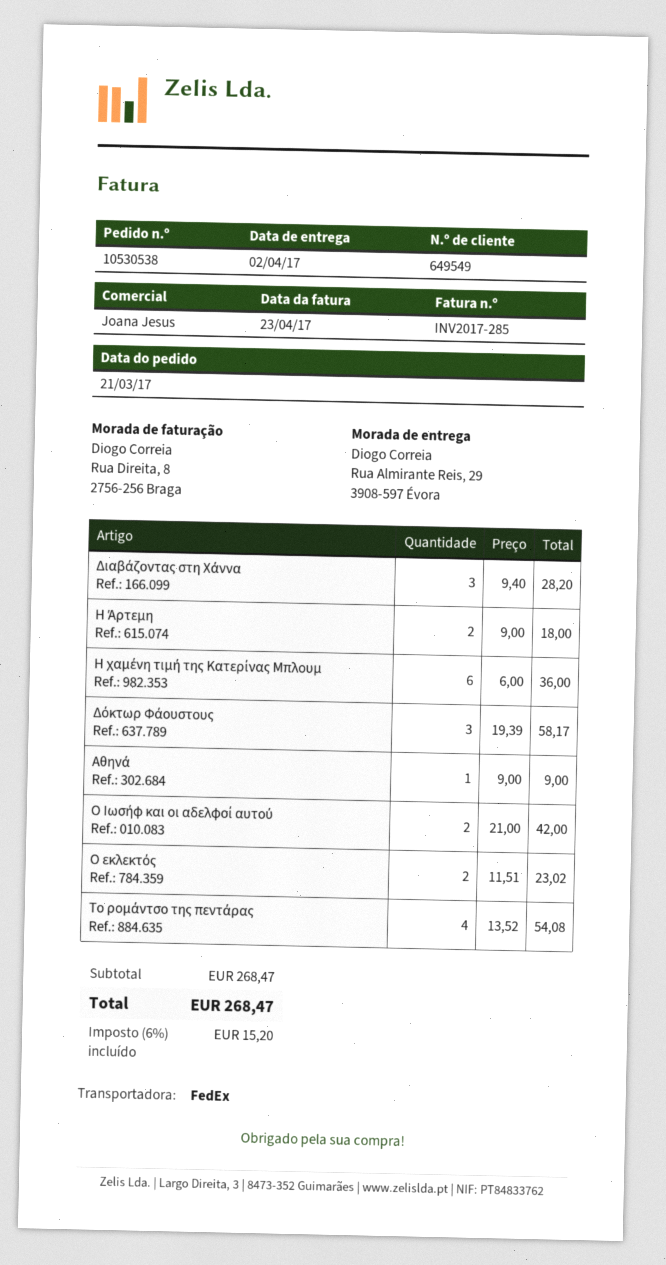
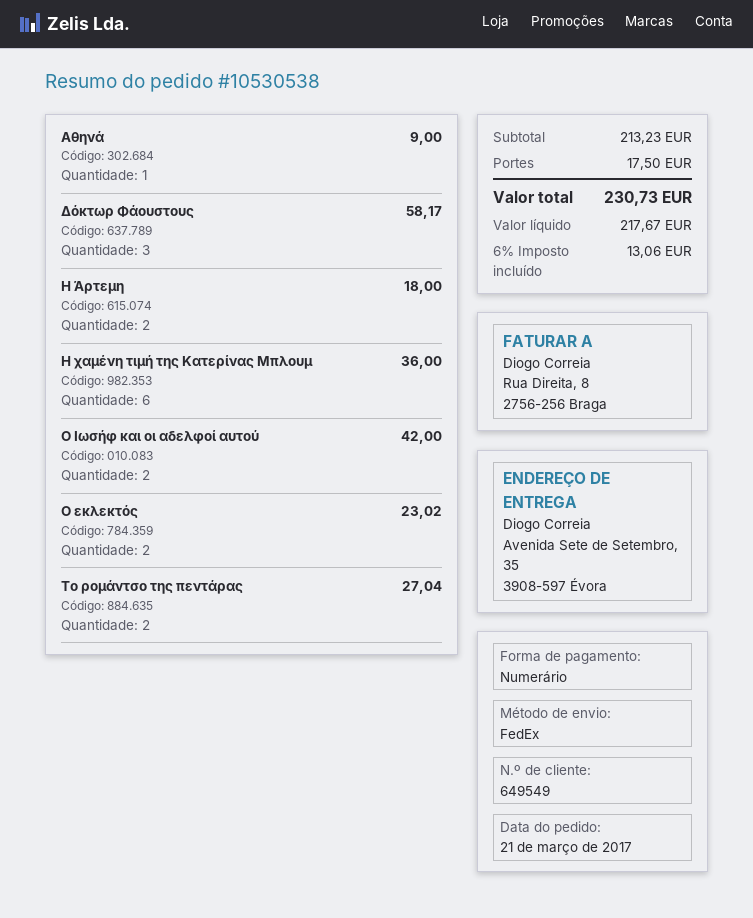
ship to: Rua Almirante Reis, 29, 3908-597 Évora -> Avenida Sete de Setembro, 35, 3908-597 Évora
Διαβάζοντας στη Χάννα: 3 for 28.20 -> none
Το ρομάντσο της πεντάρας: 4 for 54.08 -> 2 for 27.04
subtotal: 268.47 -> 213.23
shipping: none -> 17.50
tax: 6% = 15.20 -> 6% = 13.06
total: 268.47 -> 230.73

